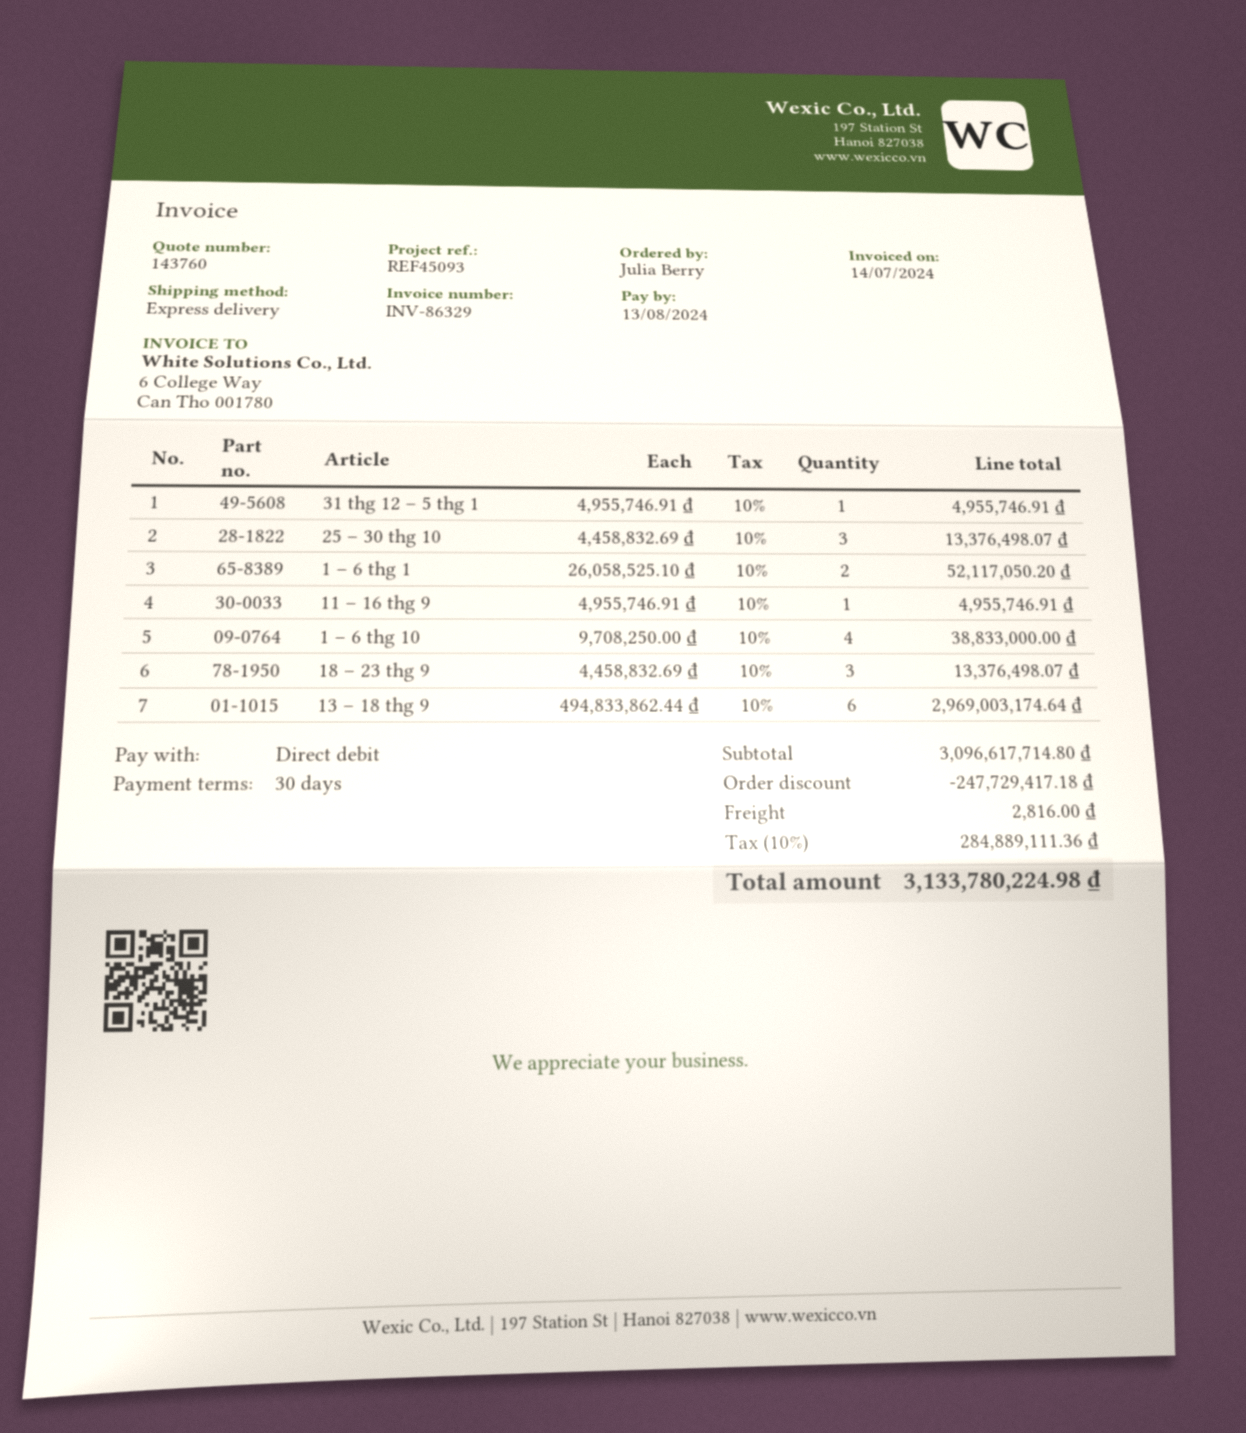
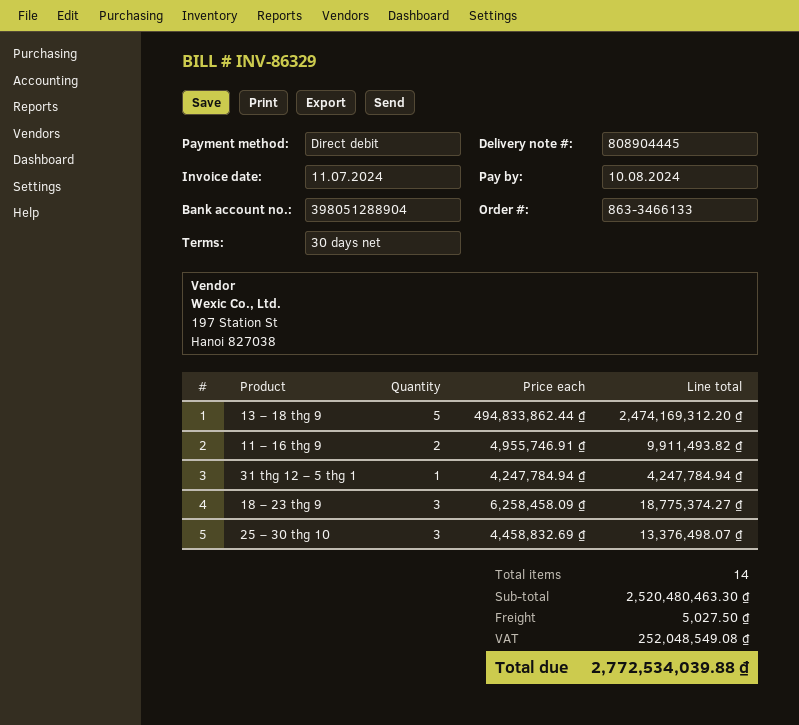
invoice date: 2024-07-14 -> 2024-07-11
due date: 2024-08-13 -> 2024-08-10
31 thg 12 – 5 thg 1: 1 x 4955746.91 = 4955746.91 -> 1 x 4247784.94 = 4247784.94
1 – 6 thg 1: 2 x 26058525.10 = 52117050.20 -> none
11 – 16 thg 9: 1 x 4955746.91 = 4955746.91 -> 2 x 4955746.91 = 9911493.82
1 – 6 thg 10: 4 x 9708250.00 = 38833000.00 -> none
18 – 23 thg 9: 3 x 4458832.69 = 13376498.07 -> 3 x 6258458.09 = 18775374.27
13 – 18 thg 9: 6 x 494833862.44 = 2969003174.64 -> 5 x 494833862.44 = 2474169312.20
subtotal: 3096617714.80 -> 2520480463.30
discount: 247729417.18 -> none
shipping: 2816.00 -> 5027.50
tax: 284889111.36 -> 252048549.08
total: 3133780224.98 -> 2772534039.88

